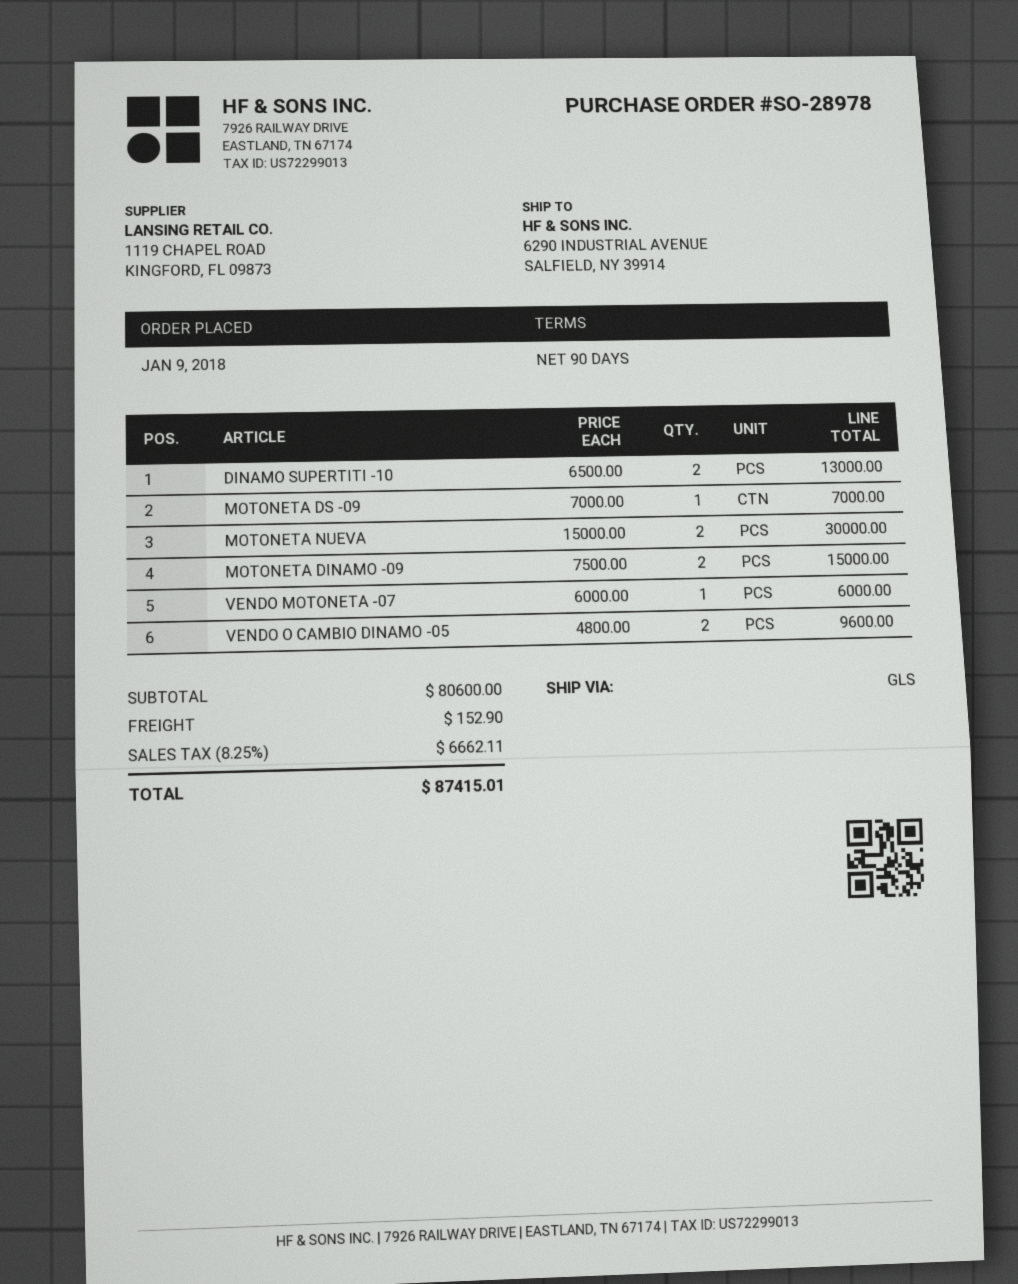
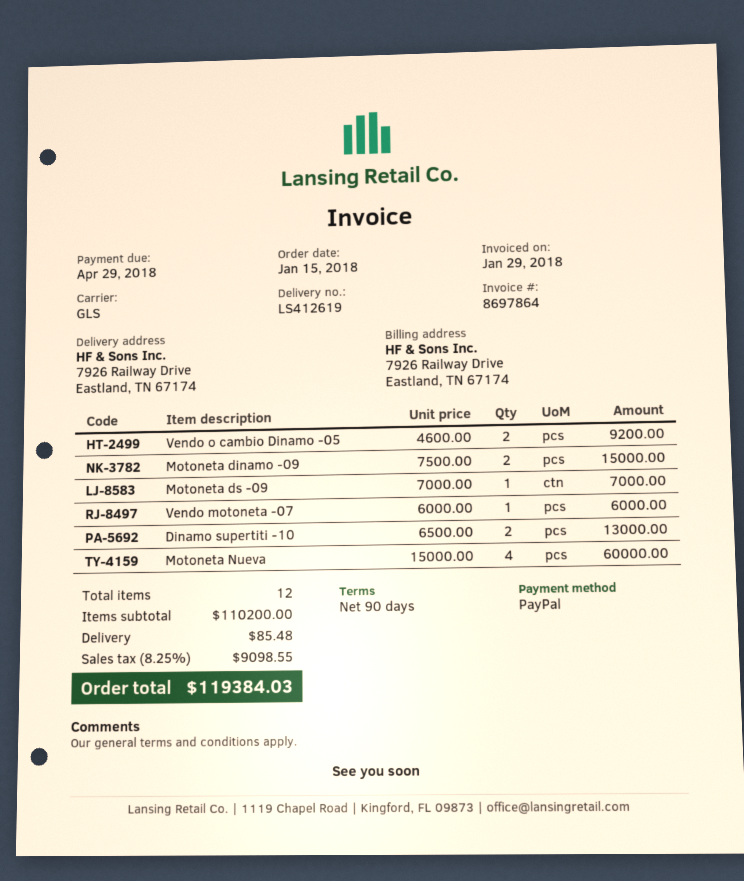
order date: 2018-01-09 -> 2018-01-15
ship to: 6290 INDUSTRIAL AVENUE, SALFIELD, NY 39914 -> 7926 Railway Drive, Eastland, TN 67174
MOTONETA NUEVA: 2 x 15000.00 = 30000.00 -> 4 x 15000.00 = 60000.00
VENDO O CAMBIO DINAMO -05: 2 x 4800.00 = 9600.00 -> 2 x 4600.00 = 9200.00
subtotal: 80600.00 -> 110200.00
shipping: 152.90 -> 85.48
tax: 8.25% = 6662.11 -> 8.25% = 9098.55
total: 87415.01 -> 119384.03

